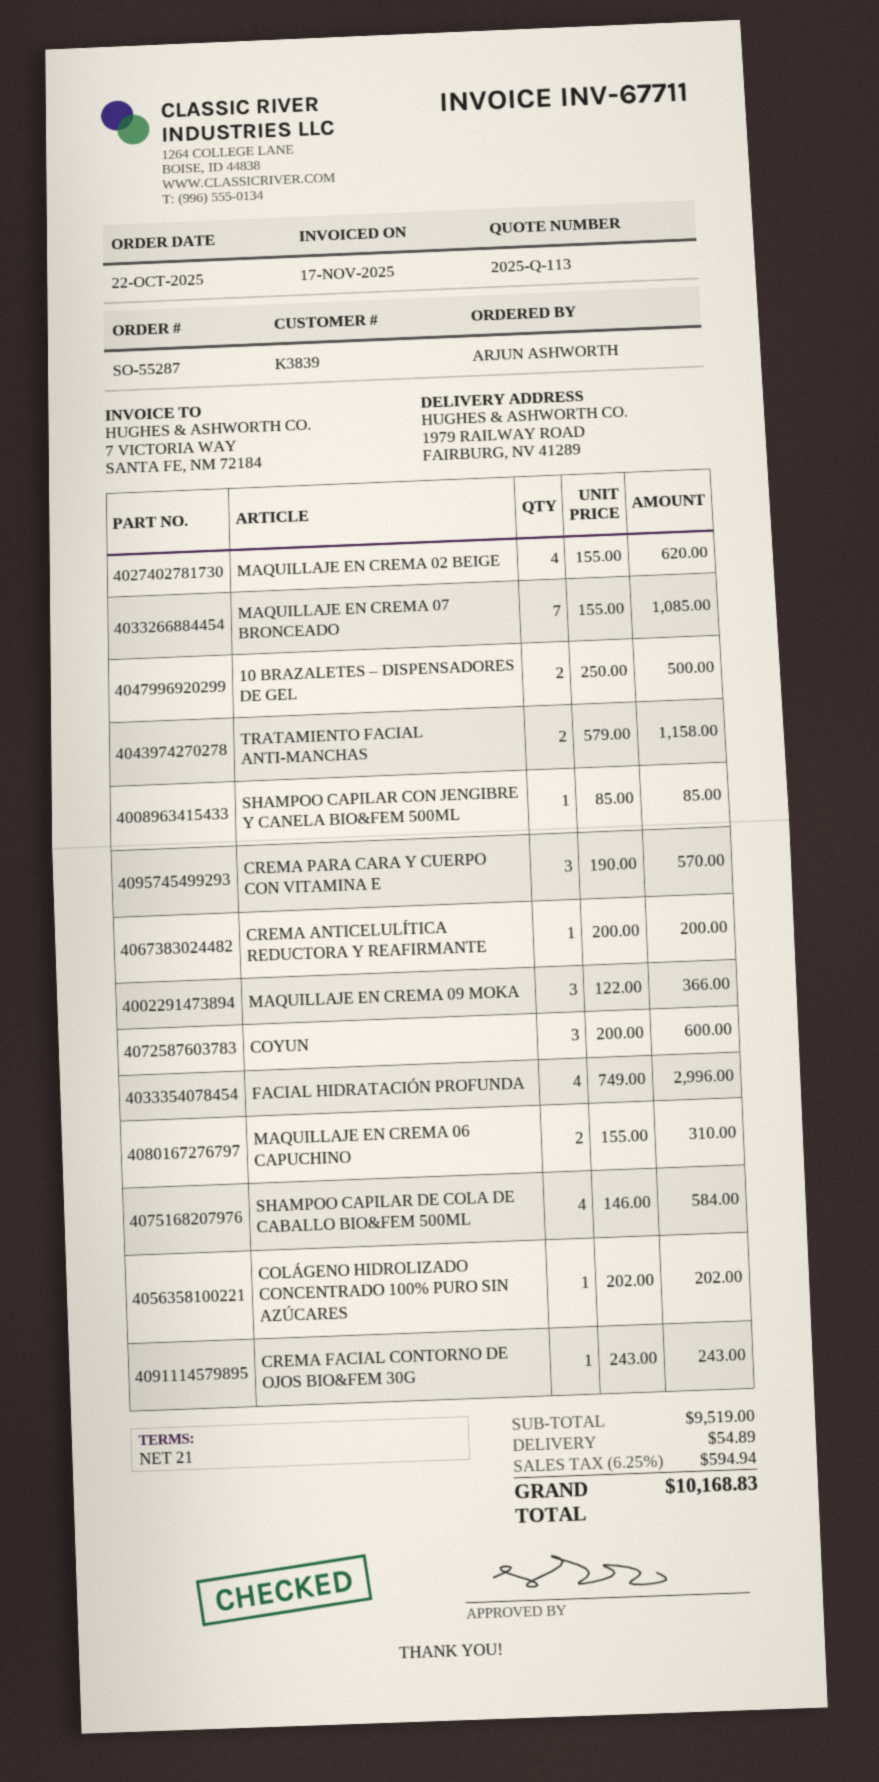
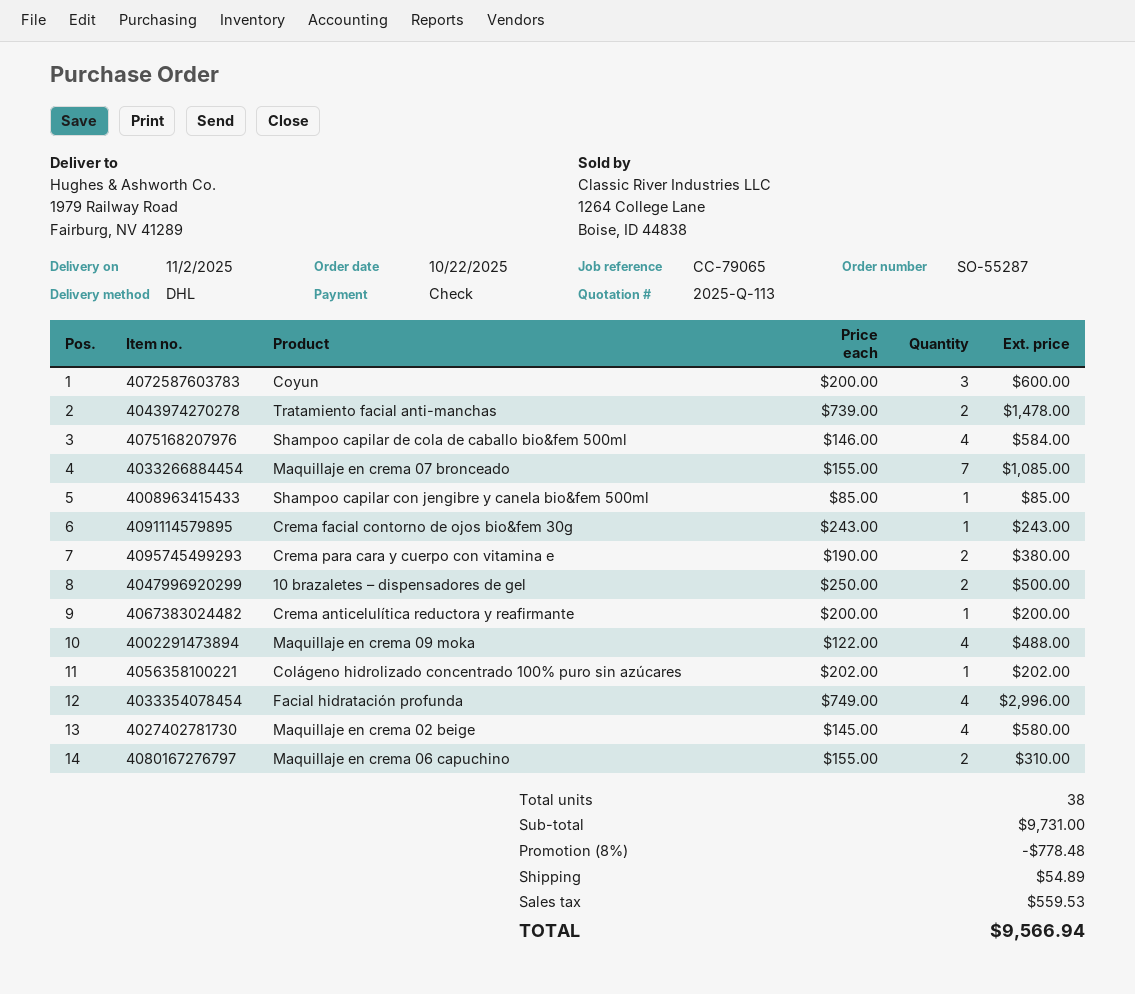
MAQUILLAJE EN CREMA 02 BEIGE: 4 x 155.00 = 620.00 -> 4 x 145.00 = 580.00
TRATAMIENTO FACIAL ANTI-MANCHAS: 2 x 579.00 = 1158.00 -> 2 x 739.00 = 1478.00
CREMA PARA CARA Y CUERPO CON VITAMINA E: 3 x 190.00 = 570.00 -> 2 x 190.00 = 380.00
MAQUILLAJE EN CREMA 09 MOKA: 3 x 122.00 = 366.00 -> 4 x 122.00 = 488.00
subtotal: 9519.00 -> 9731.00
discount: none -> 8% = 778.48
tax: 594.94 -> 559.53
total: 10168.83 -> 9566.94

